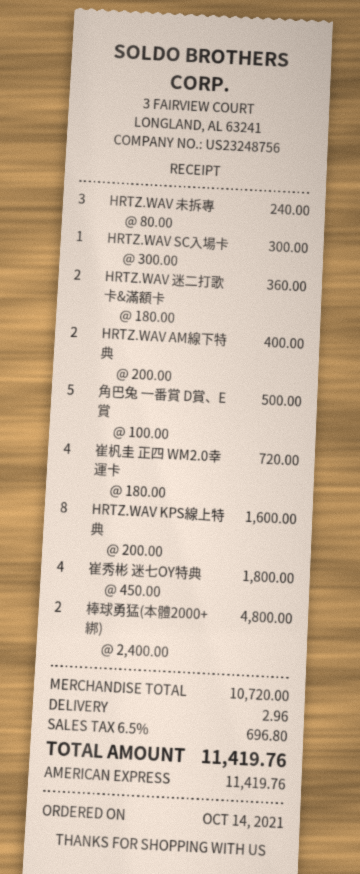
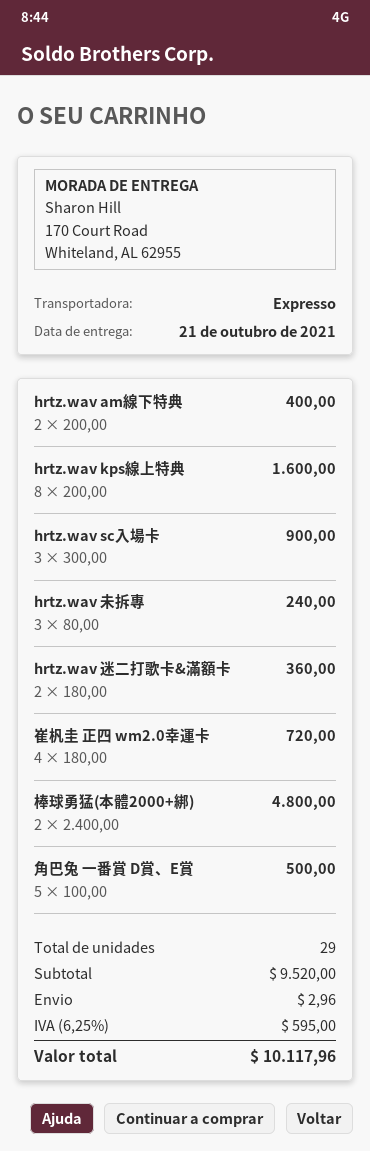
HRTZ.WAV SC入場卡: 1 x 300.00 = 300.00 -> 3 x 300.00 = 900.00
崔秀彬 迷七OY特典: 4 x 450.00 = 1800.00 -> none
subtotal: 10720.00 -> 9520.00
tax: 6.5% = 696.80 -> 6.25% = 595.00
total: 11419.76 -> 10117.96

